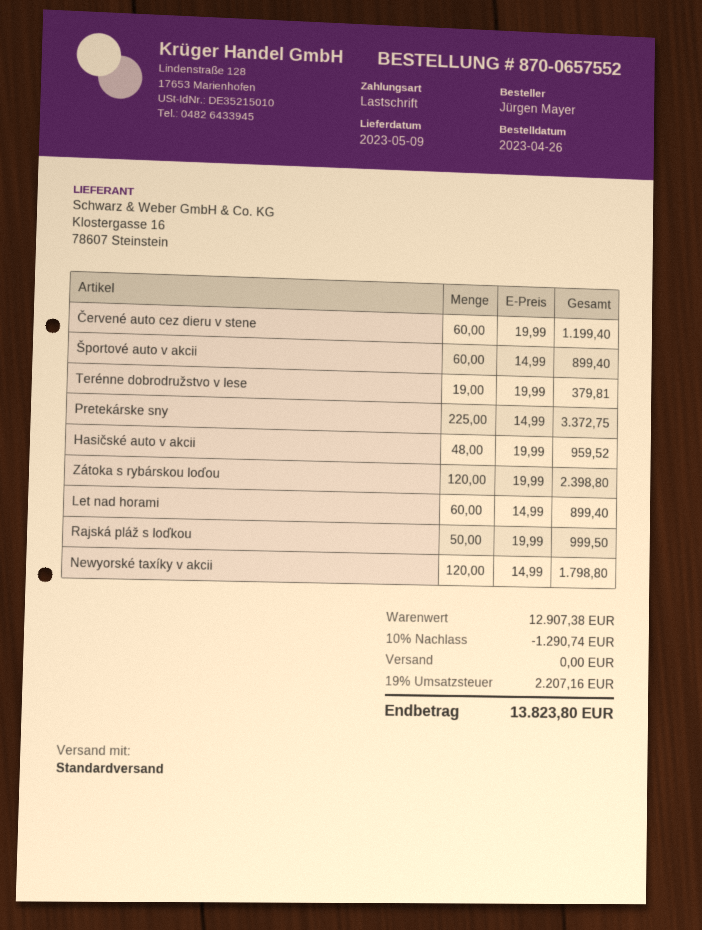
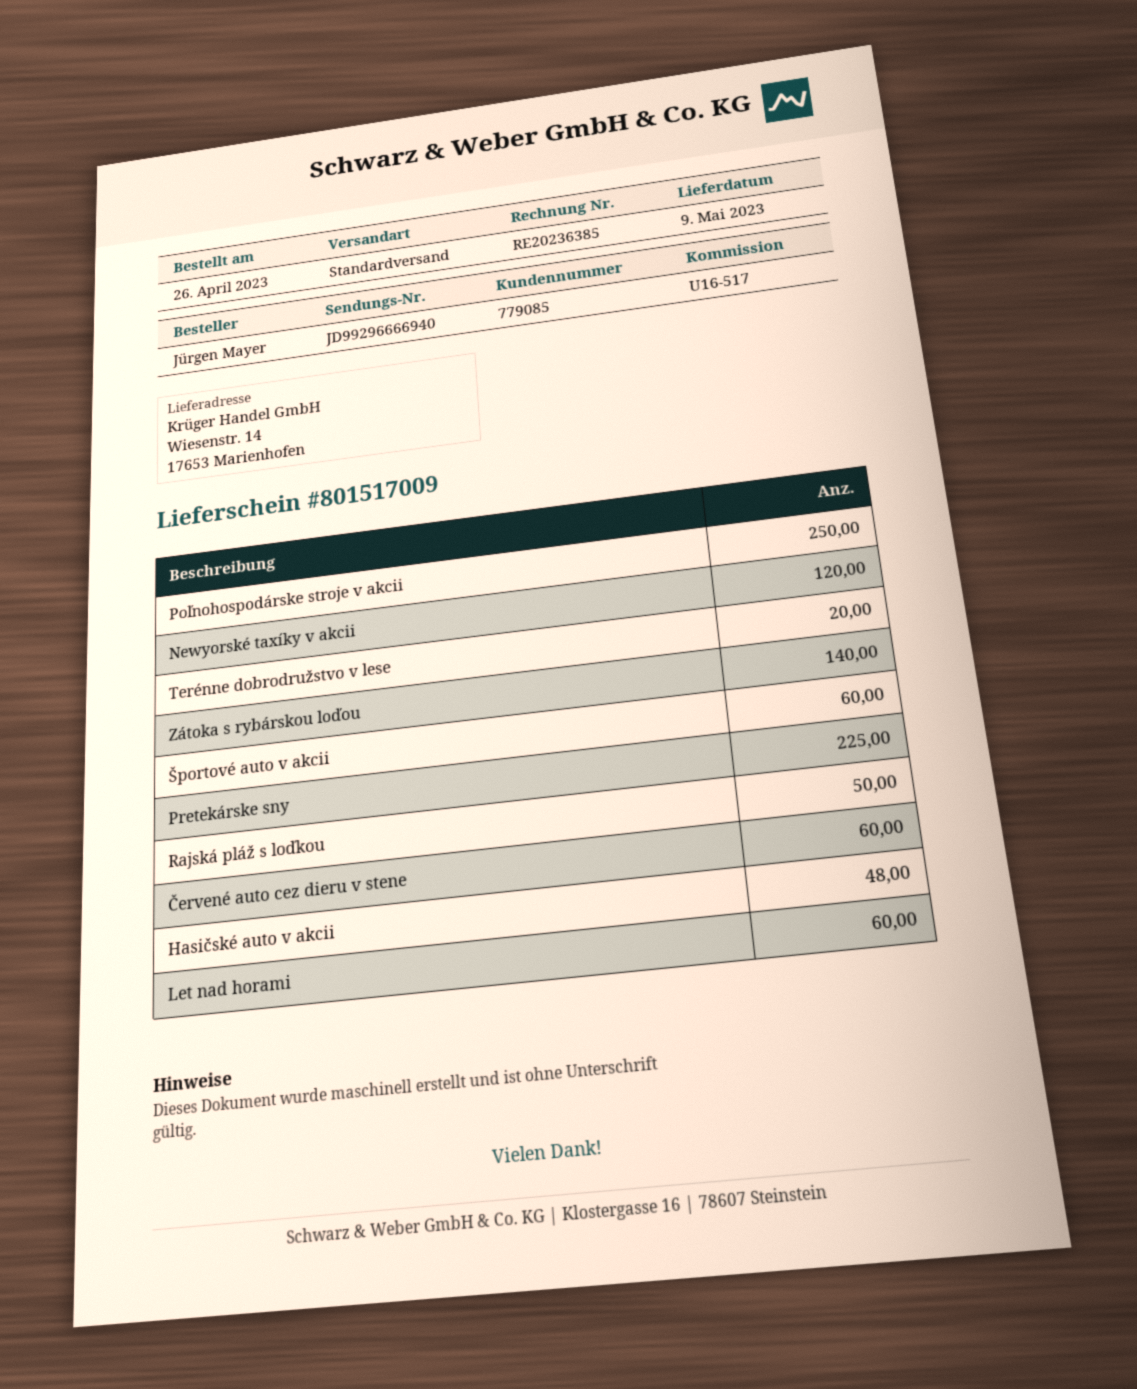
Terénne dobrodružstvo v lese: 19 -> 20
Zátoka s rybárskou loďou: 120 -> 140
Poľnohospodárske stroje v akcii: none -> 250

